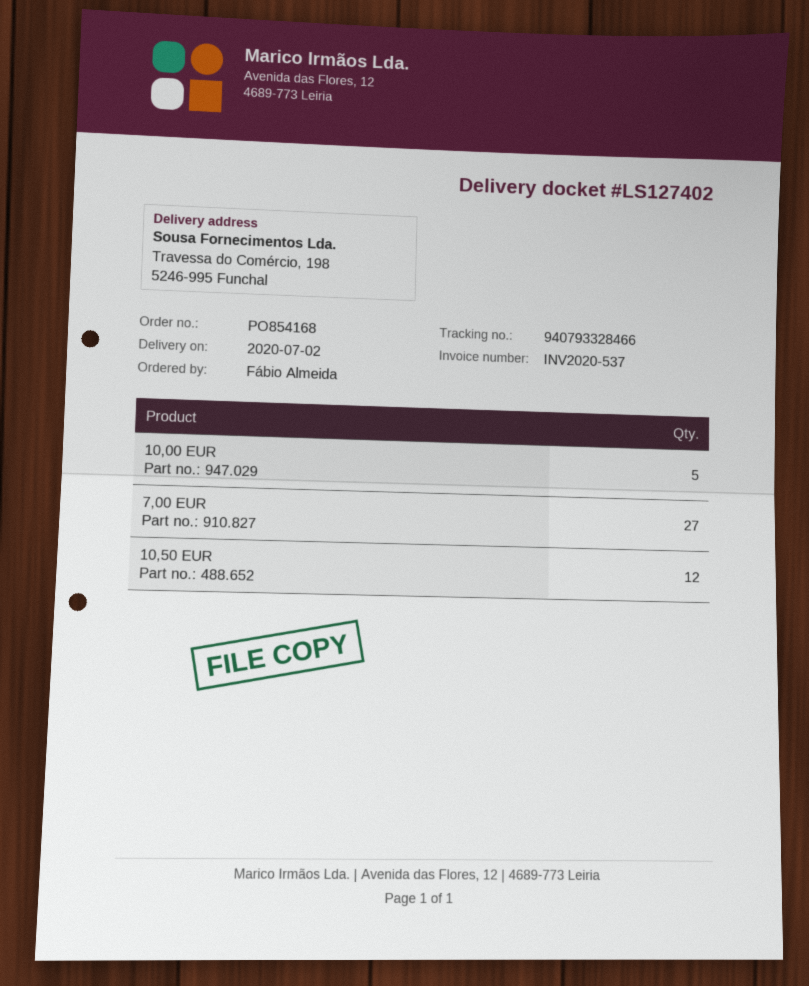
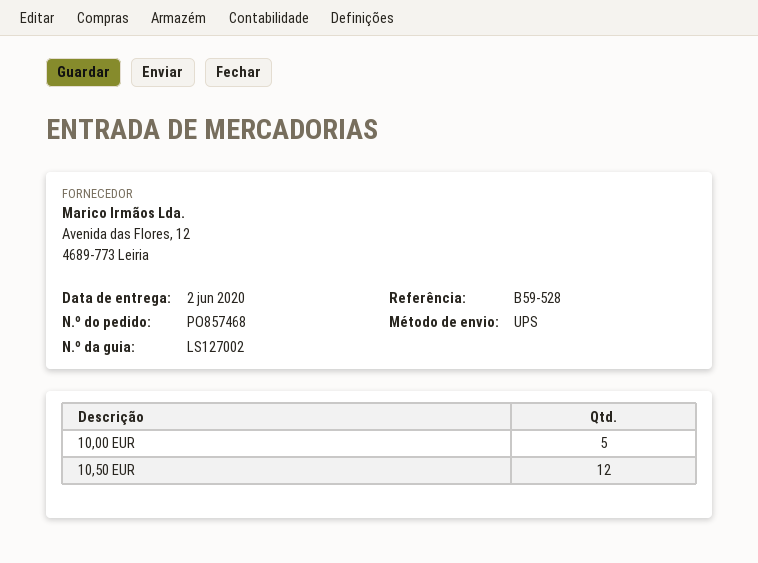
order number: PO854168 -> PO857468
delivery note number: LS127402 -> LS127002
delivery date: 2020-07-02 -> 2020-06-02
7,00 EUR: 27 -> none

